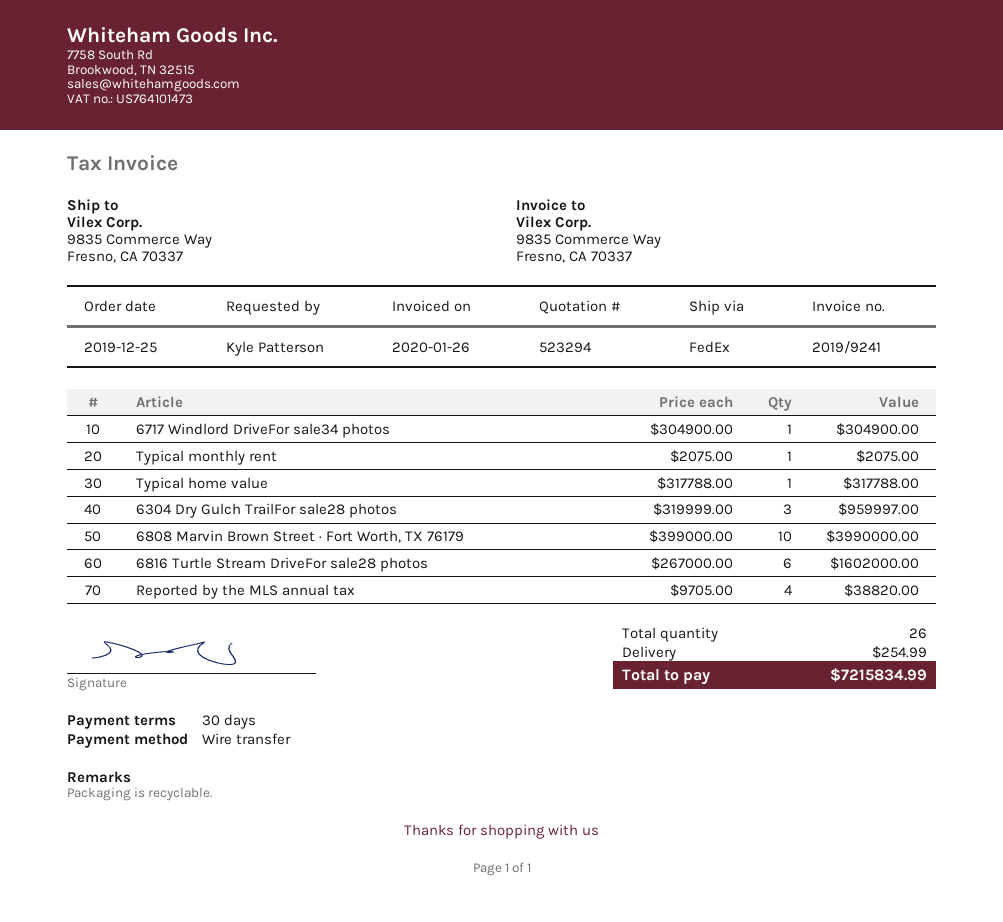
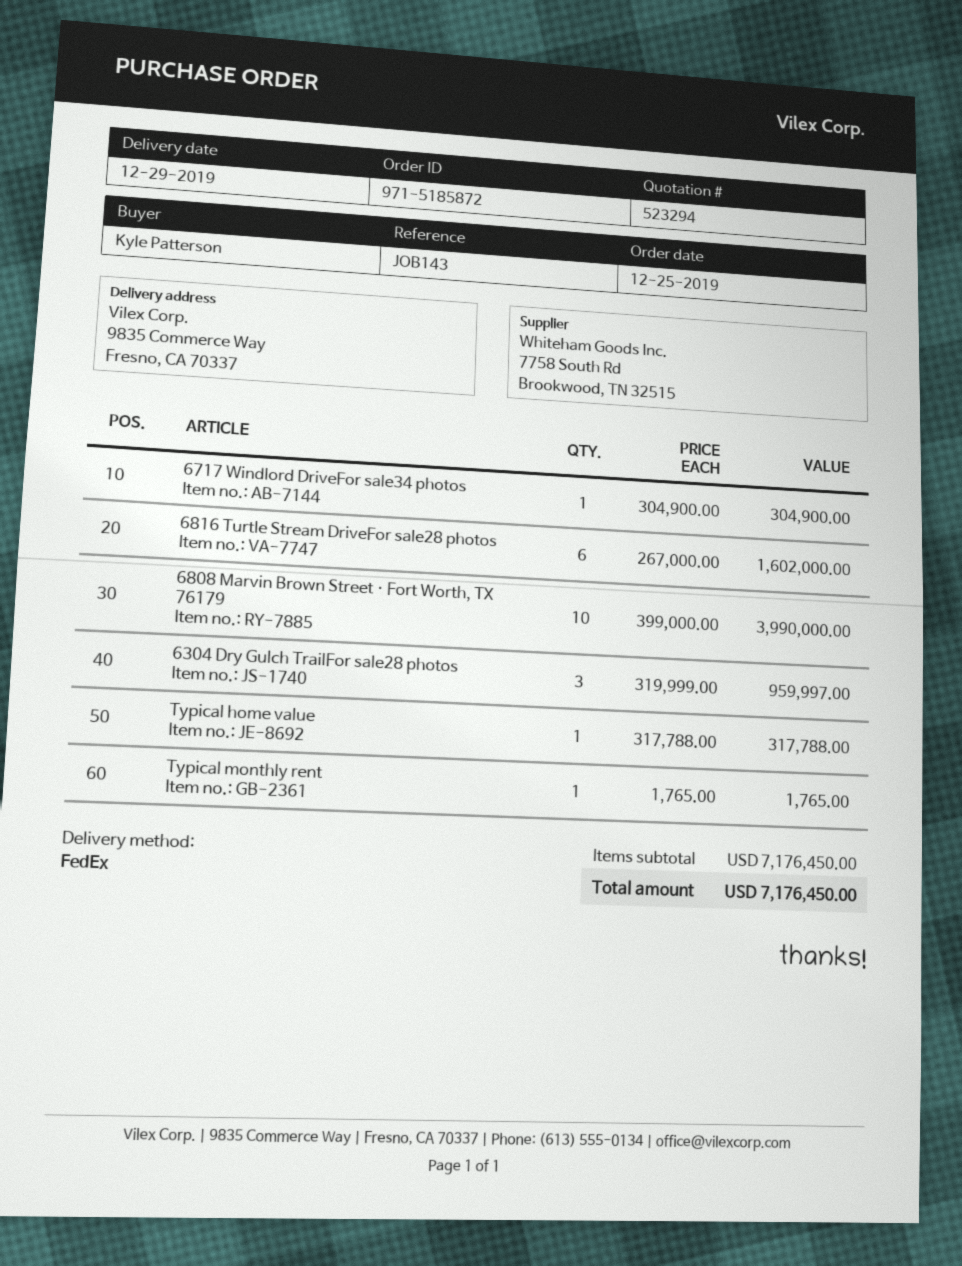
Typical monthly rent: 1 x 2075.00 = 2075.00 -> 1 x 1765.00 = 1765.00
Reported by the MLS annual tax: 4 x 9705.00 = 38820.00 -> none
shipping: 254.99 -> none
total: 7215834.99 -> 7176450.00

